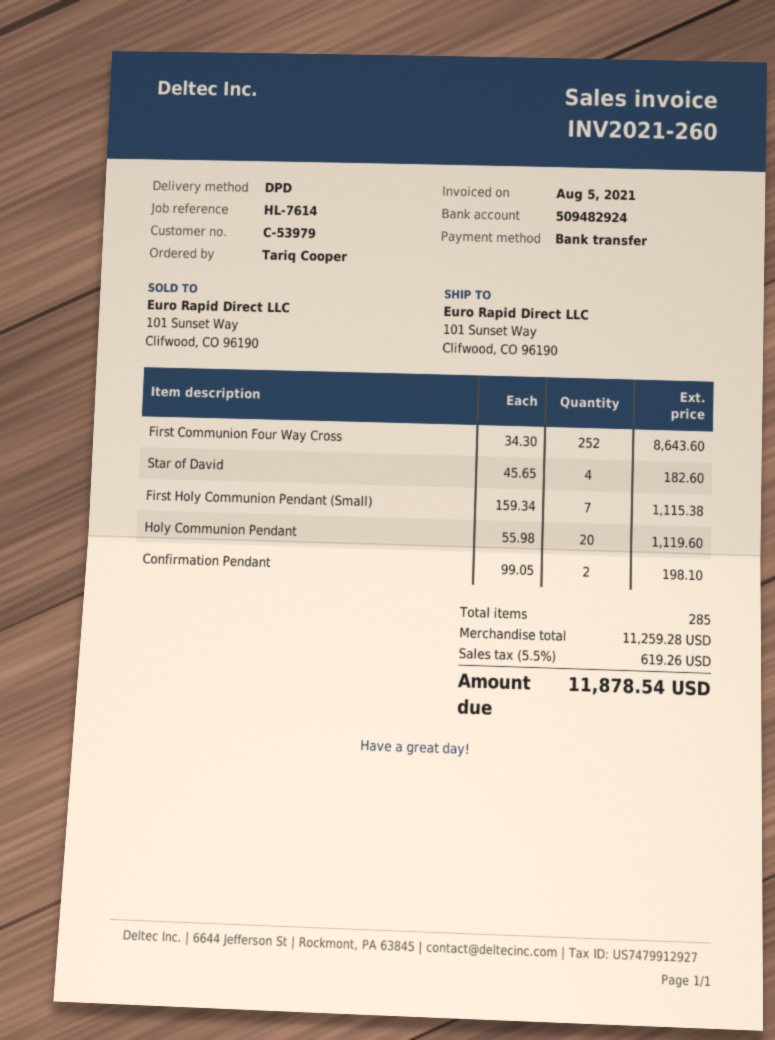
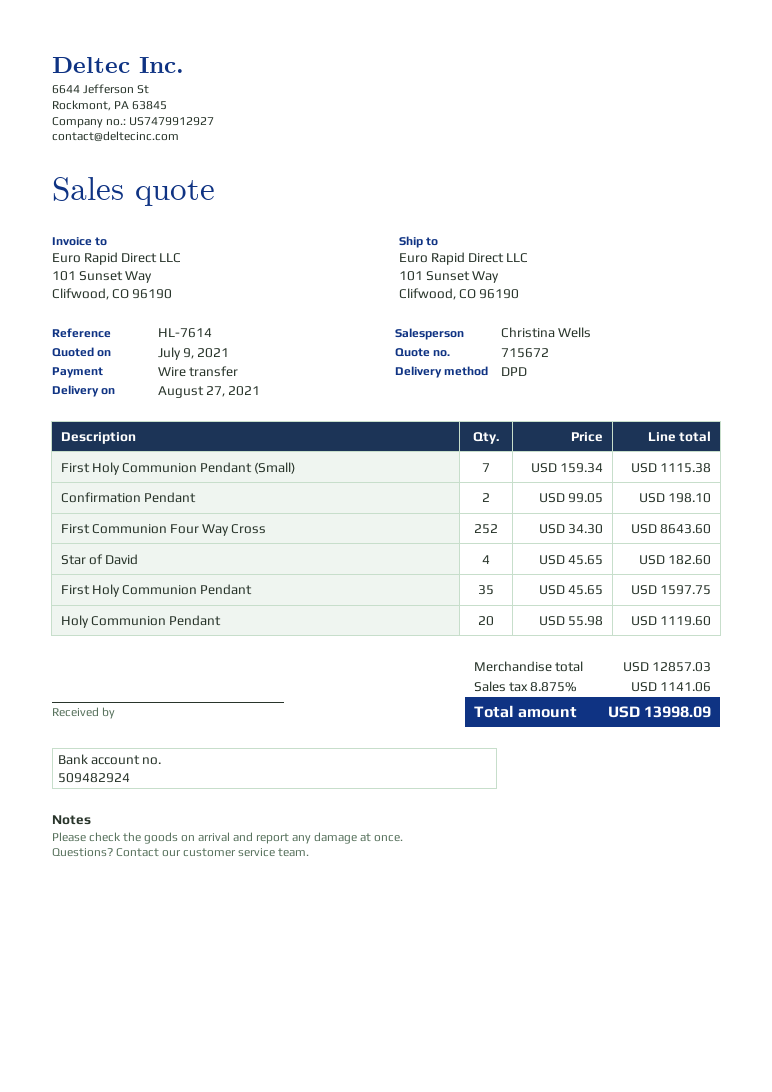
First Holy Communion Pendant: none -> 35 x 45.65 = 1597.75
subtotal: 11259.28 -> 12857.03
tax: 5.5% = 619.26 -> 8.875% = 1141.06
total: 11878.54 -> 13998.09

